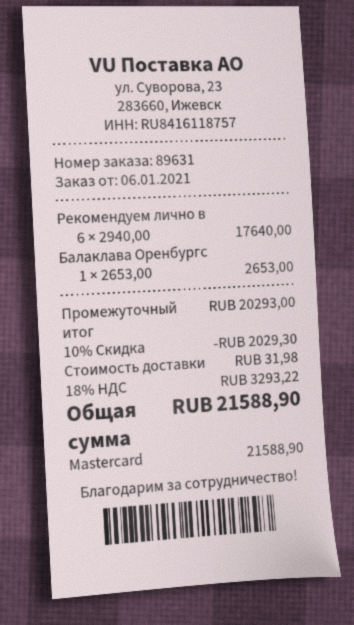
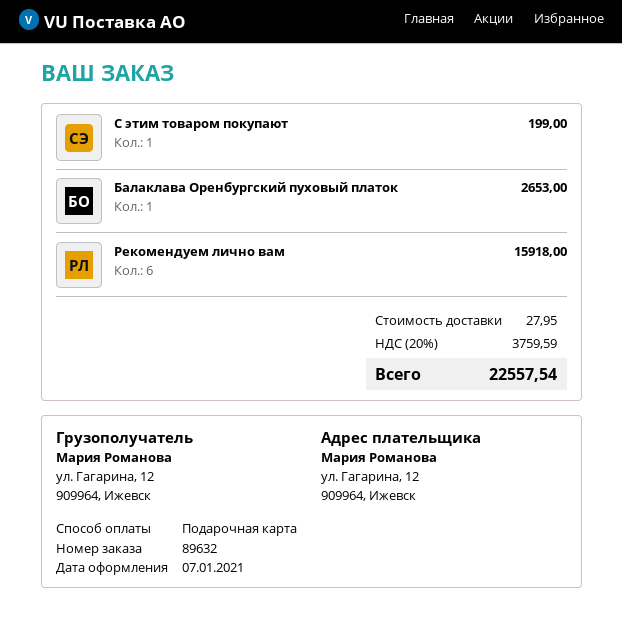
order number: 89631 -> 89632
order date: 2021-01-06 -> 2021-01-07
payment method: Mastercard -> gift card
Рекомендуем лично в: 6 for 17640.00 -> 6 for 15918.00
С этим товаром покупают: none -> 1 for 199.00
discount: 10% = 2029.30 -> none
shipping: 31.98 -> 27.95
tax: 18% = 3293.22 -> 20% = 3759.59
total: 21588.90 -> 22557.54

